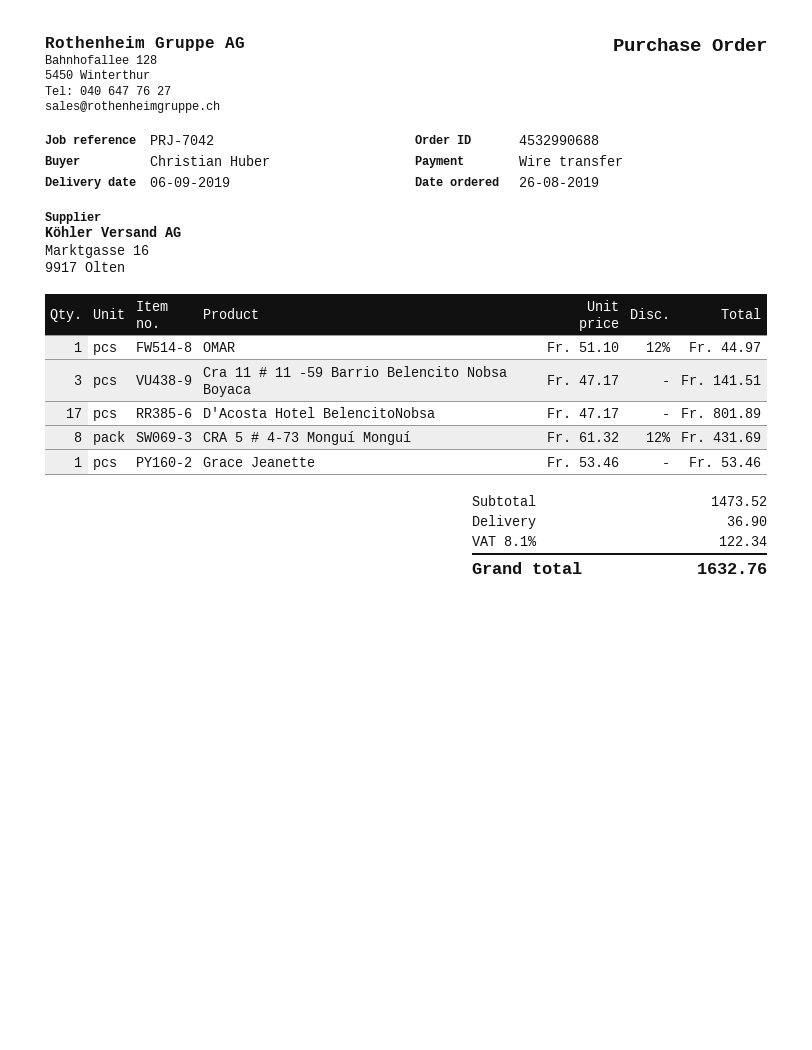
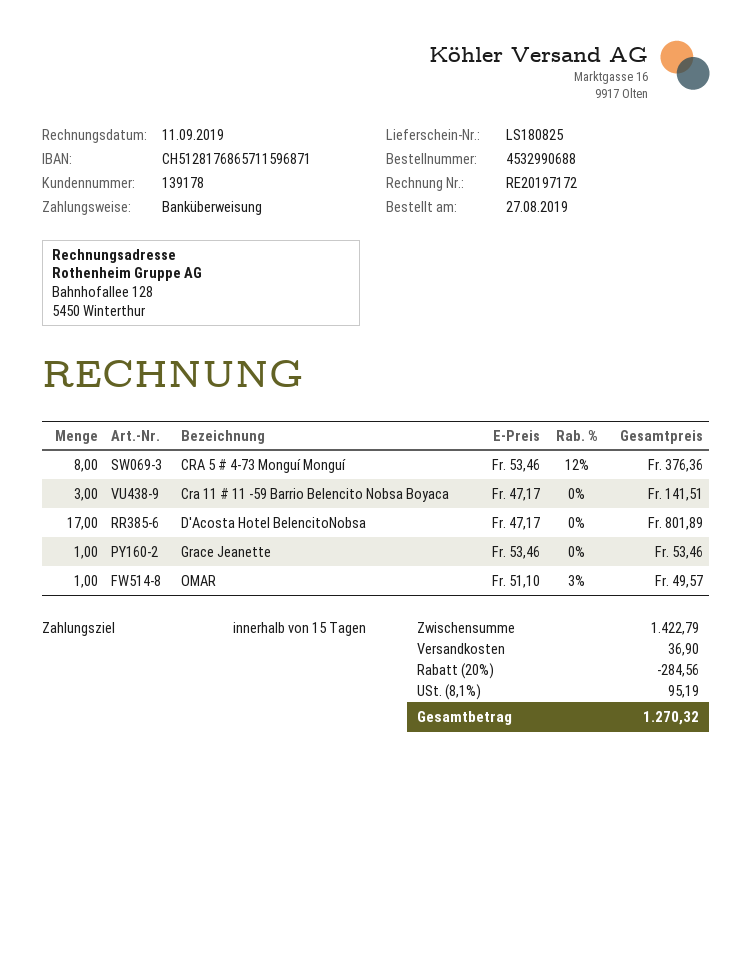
order date: 2019-08-26 -> 2019-08-27
OMAR: 1 x 51.10 - 12% = 44.97 -> 1 x 51.10 - 3% = 49.57
CRA 5 # 4-73 Monguí Monguí: 8 x 61.32 - 12% = 431.69 -> 8 x 53.46 - 12% = 376.36
subtotal: 1473.52 -> 1422.79
discount: none -> 20% = 284.56
tax: 8.1% = 122.34 -> 8.1% = 95.19
total: 1632.76 -> 1270.32

